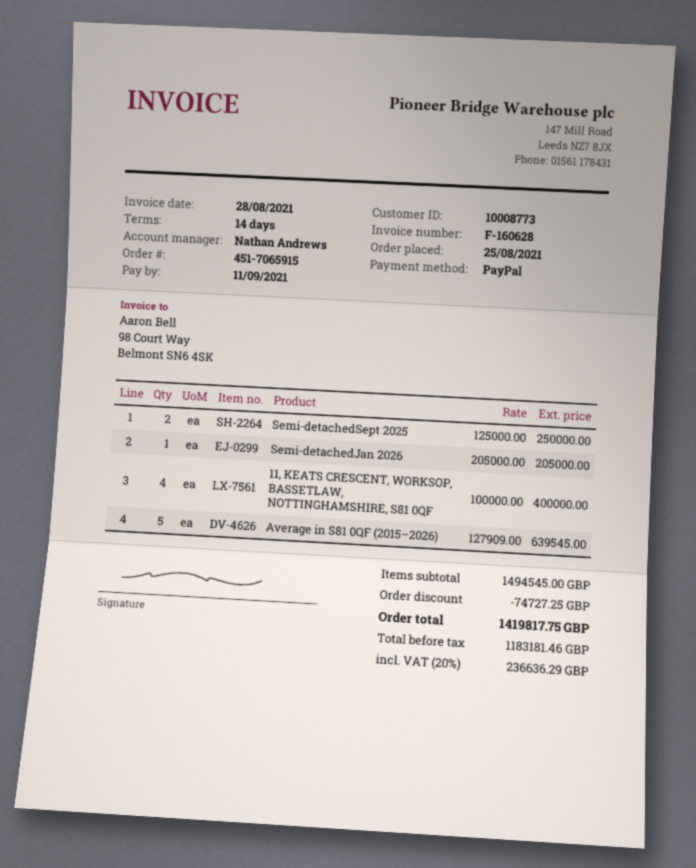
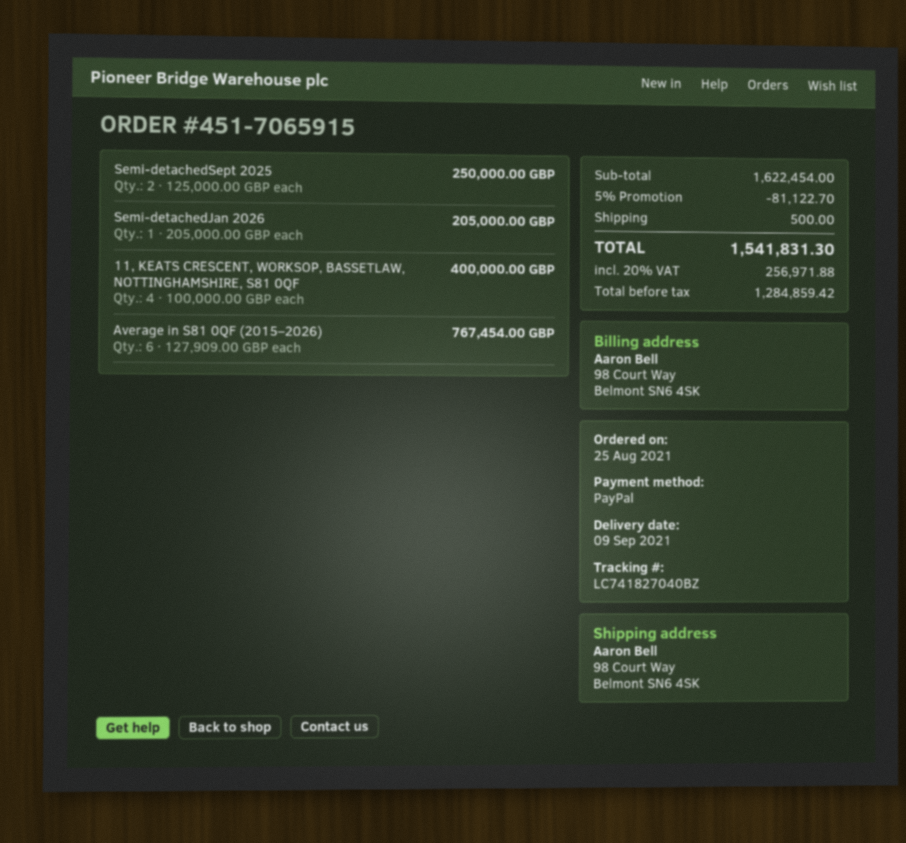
Average in S81 0QF (2015–2026): 5 x 127909.00 = 639545.00 -> 6 x 127909.00 = 767454.00
subtotal: 1494545.00 -> 1622454.00
discount: 74727.25 -> 81122.70
shipping: none -> 500.00
net: 1183181.46 -> 1284859.42
tax: 20% = 236636.29 -> 20% = 256971.88
total: 1419817.75 -> 1541831.30

